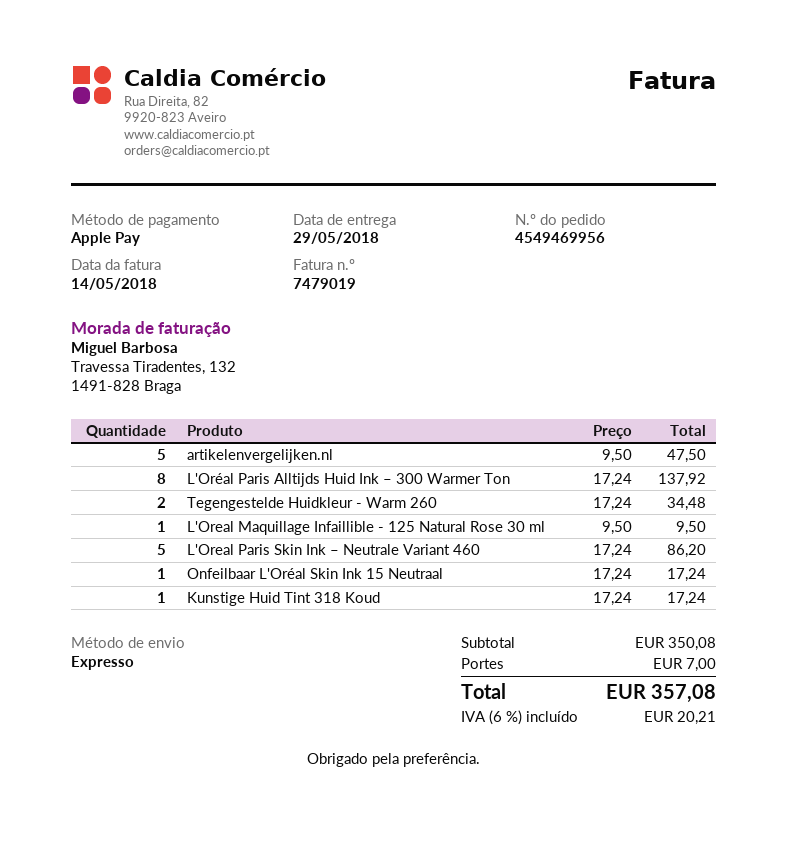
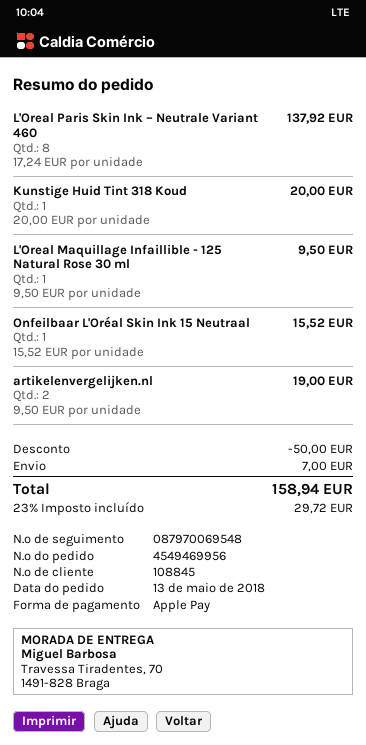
artikelenvergelijken.nl: 5 x 9.50 = 47.50 -> 2 x 9.50 = 19.00
L'Oréal Paris Alltijds Huid Ink – 300 Warmer Ton: 8 x 17.24 = 137.92 -> none
Tegengestelde Huidkleur - Warm 260: 2 x 17.24 = 34.48 -> none
L'Oreal Paris Skin Ink – Neutrale Variant 460: 5 x 17.24 = 86.20 -> 8 x 17.24 = 137.92
Onfeilbaar L'Oréal Skin Ink 15 Neutraal: 1 x 17.24 = 17.24 -> 1 x 15.52 = 15.52
Kunstige Huid Tint 318 Koud: 1 x 17.24 = 17.24 -> 1 x 20.00 = 20.00
discount: none -> 50.00
tax: 6% = 20.21 -> 23% = 29.72
total: 357.08 -> 158.94

